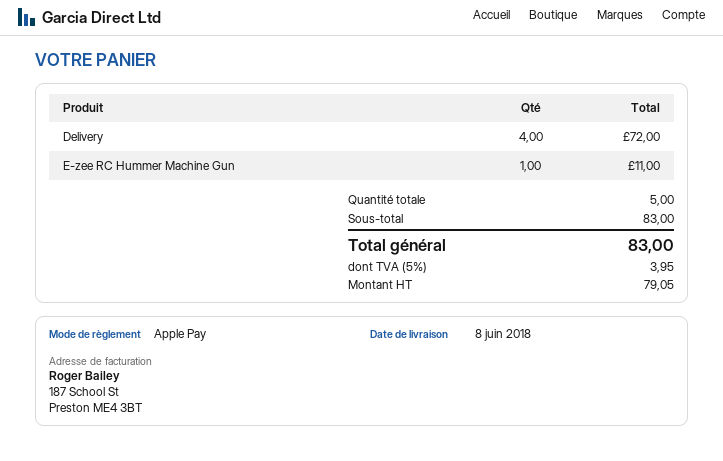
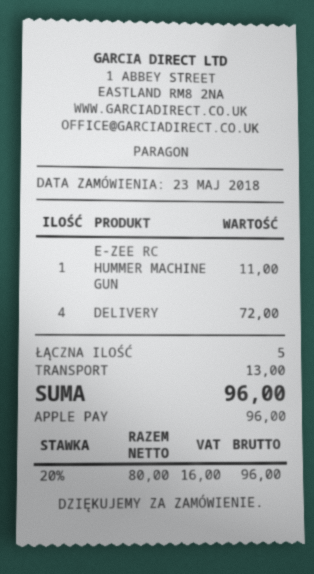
shipping: none -> 13.00
net: 79.05 -> 80.00
tax: 5% = 3.95 -> 20% = 16.00
total: 83.00 -> 96.00

